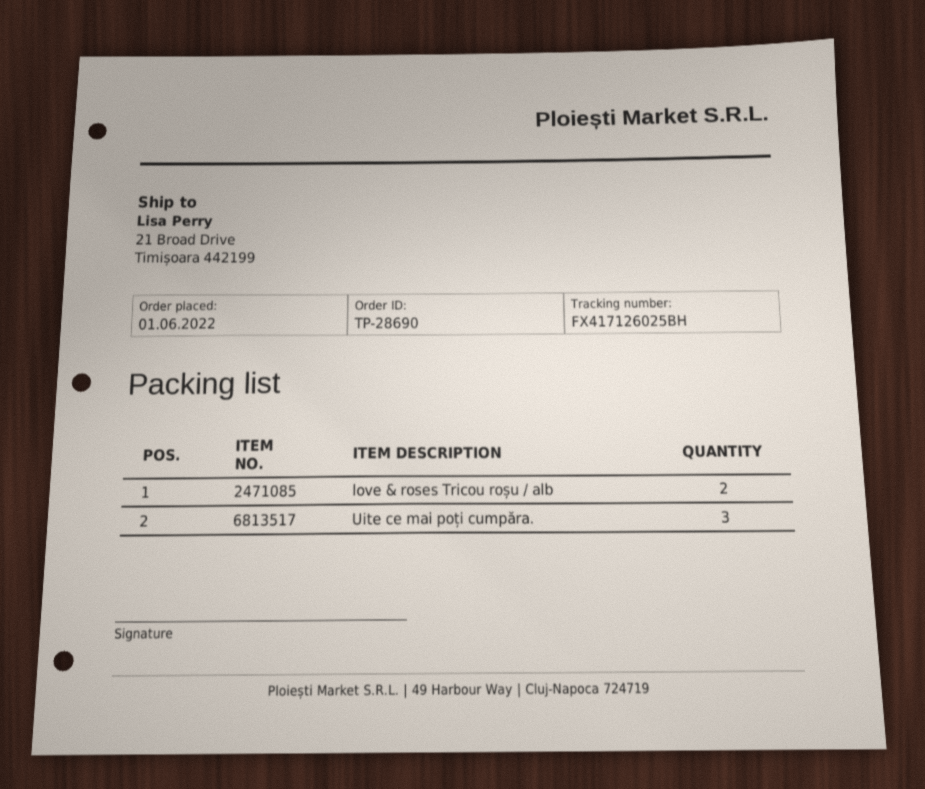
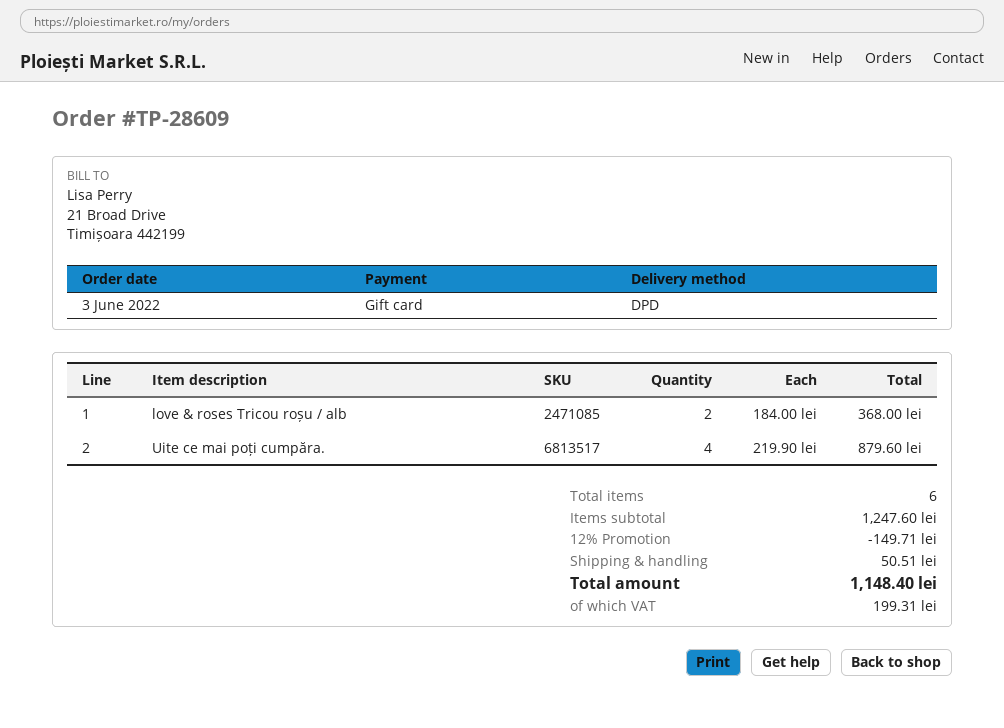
order number: TP-28690 -> TP-28609
order date: 2022-06-01 -> 2022-06-03
Uite ce mai poți cumpăra.: 3 -> 4

